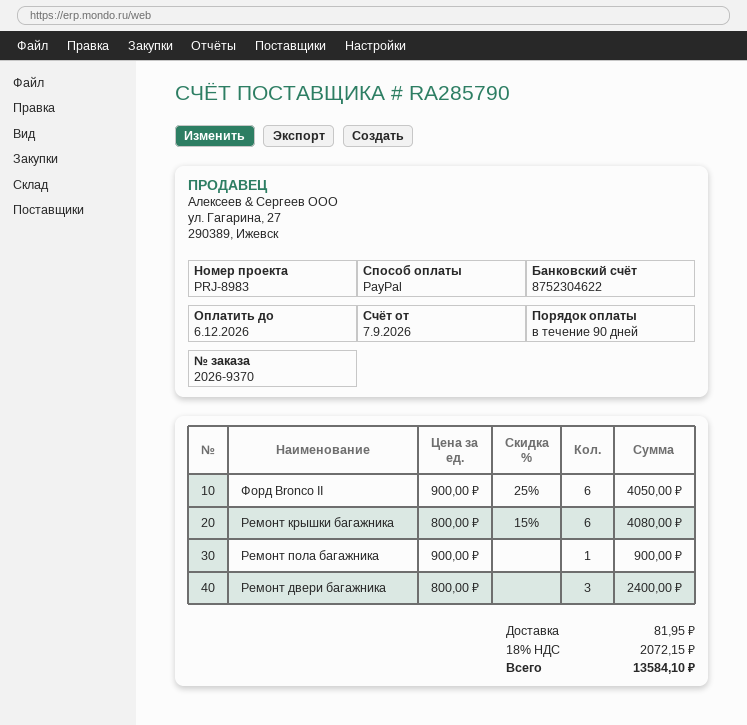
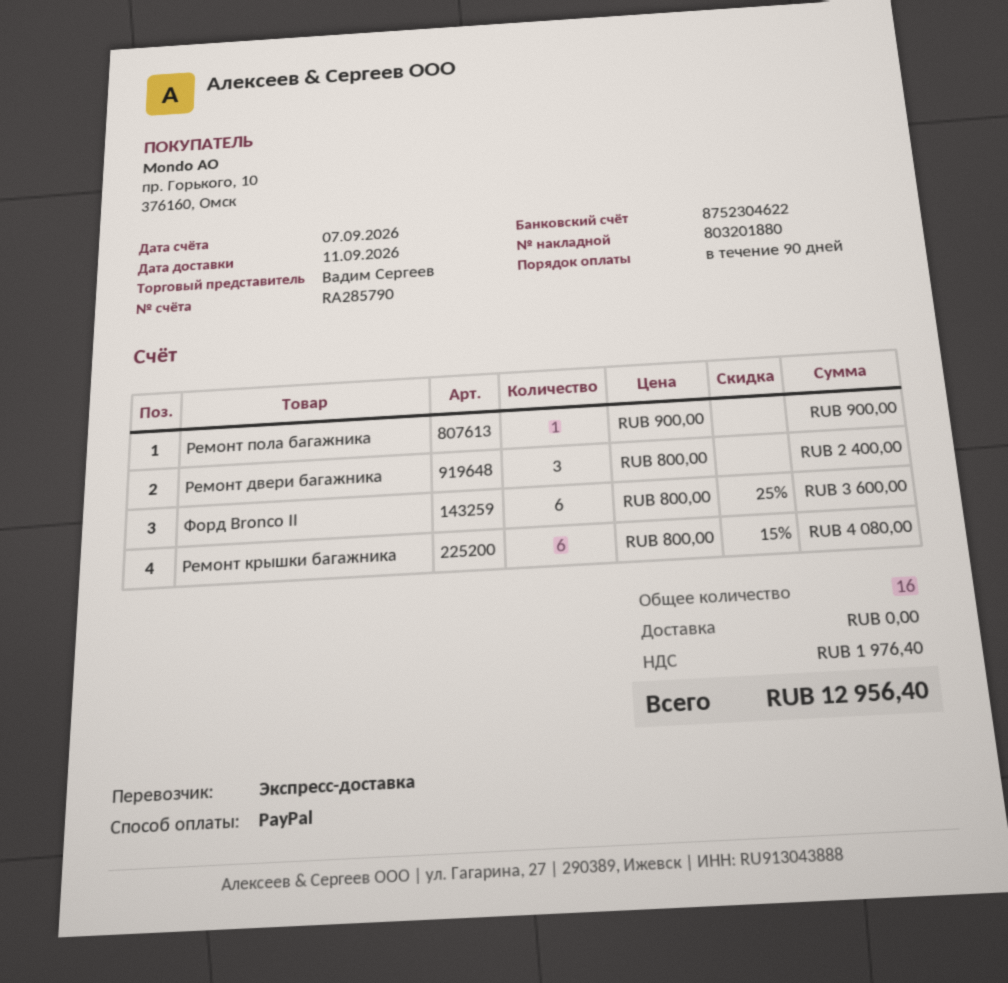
Форд Bronco II: 6 x 900.00 - 25% = 4050.00 -> 6 x 800.00 - 25% = 3600.00
shipping: 81.95 -> 0.00
tax: 2072.15 -> 1976.40
total: 13584.10 -> 12956.40

